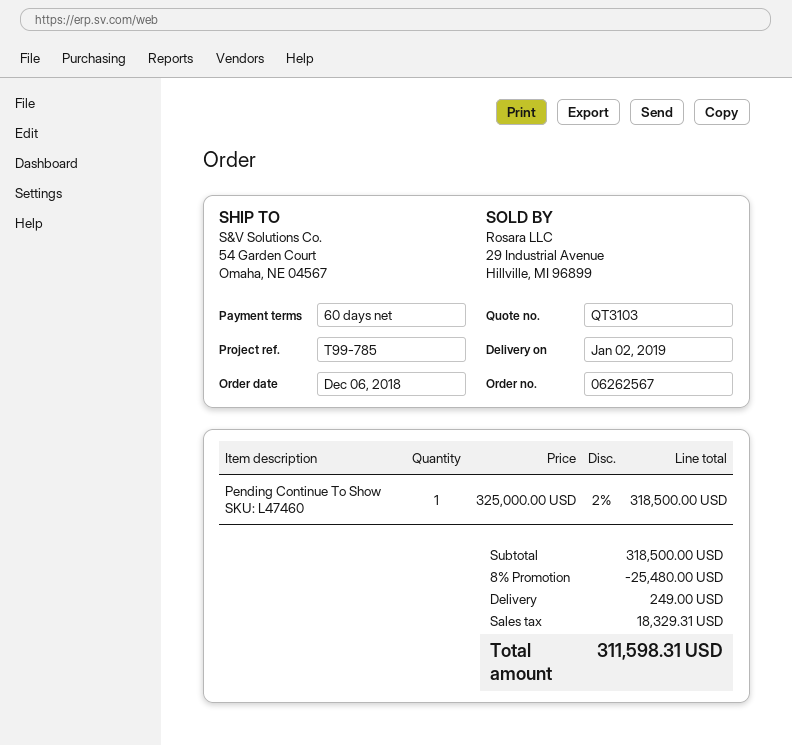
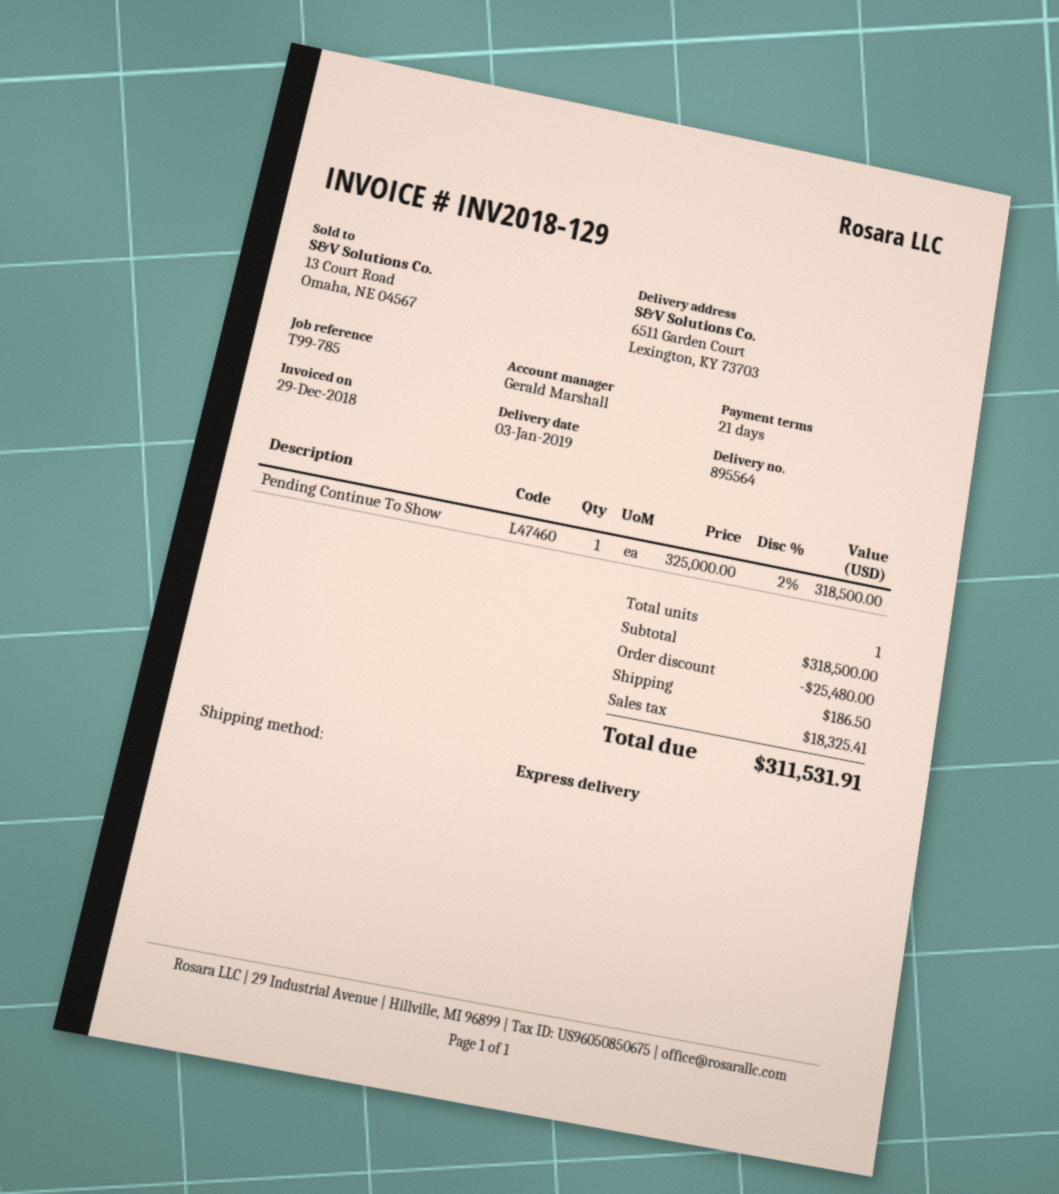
delivery date: 2019-01-02 -> 2019-01-03
payment terms: 60 days -> 21 days
ship to: 54 Garden Court, Omaha, NE 04567 -> 6511 Garden Court, Lexington, KY 73703
shipping: 249.00 -> 186.50
tax: 18329.31 -> 18325.41
total: 311598.31 -> 311531.91

